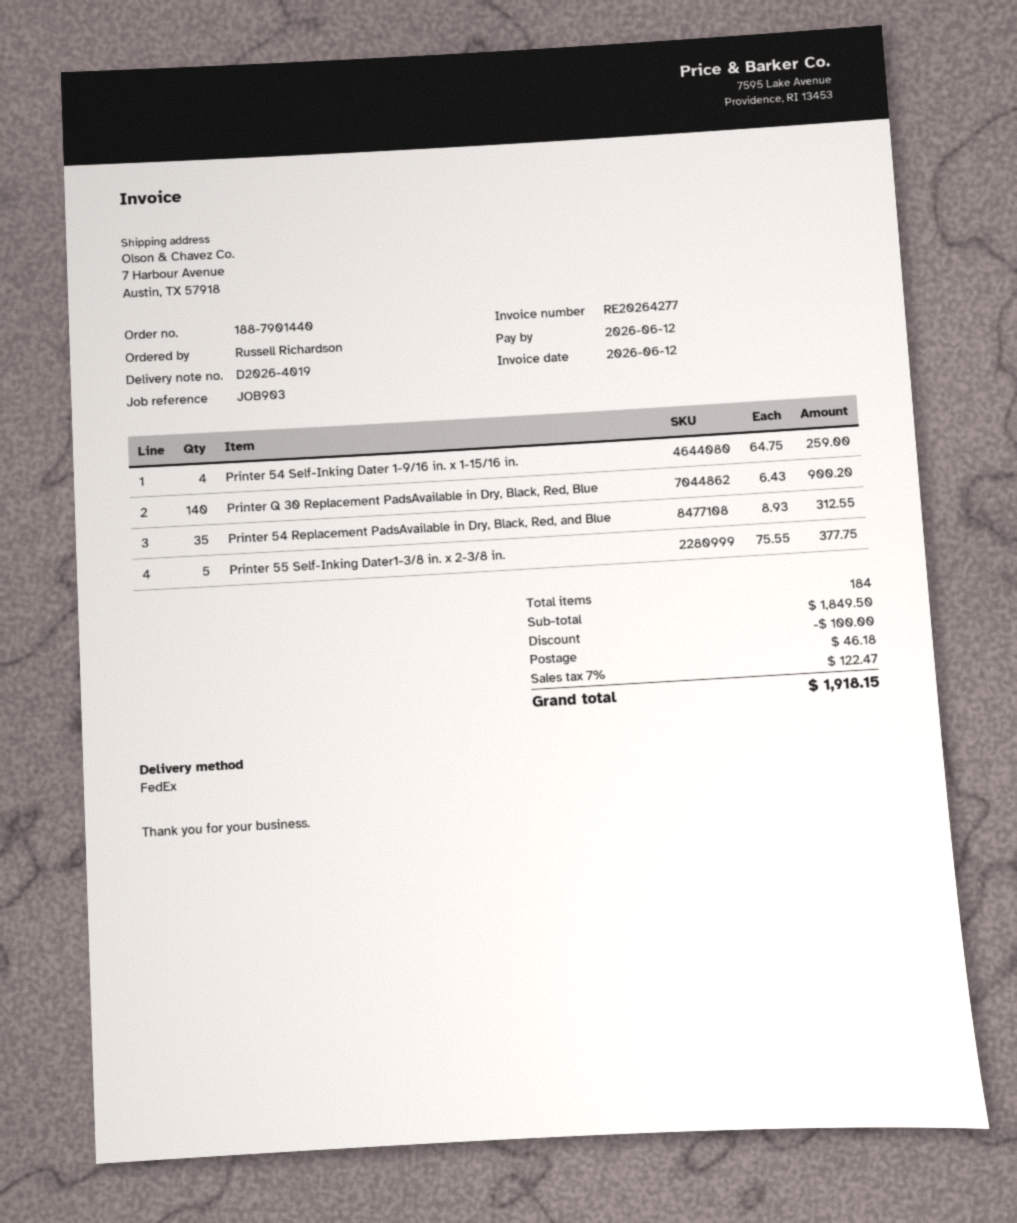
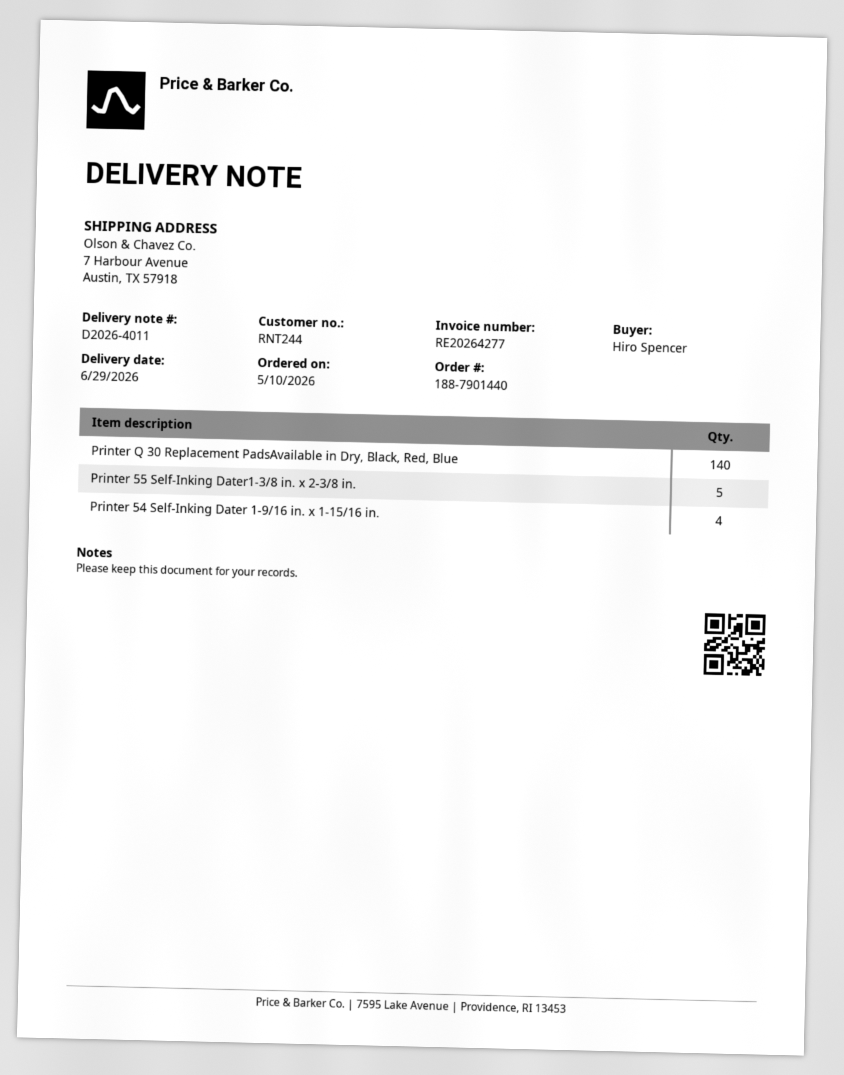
delivery note number: D2026-4019 -> D2026-4011
ordered by: Russell Richardson -> Hiro Spencer
Printer 54 Replacement PadsAvailable in Dry, Black, Red, and Blue: 35 -> none

